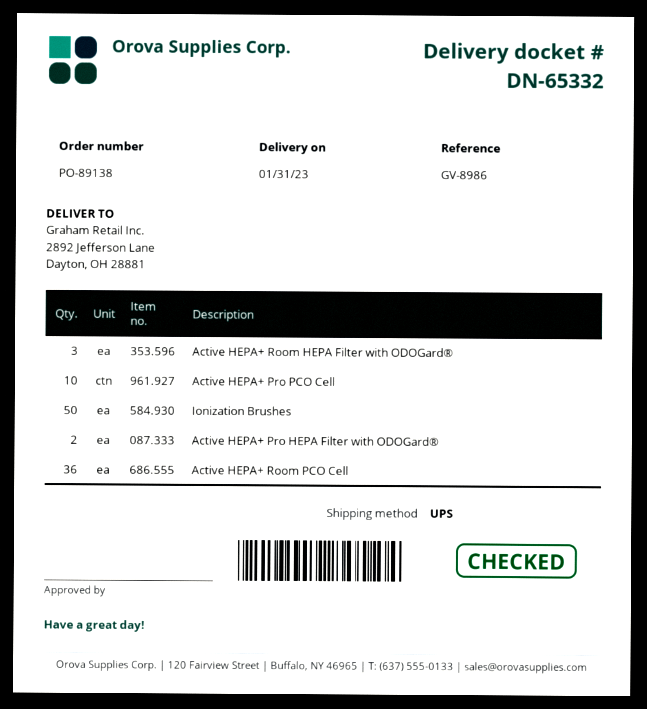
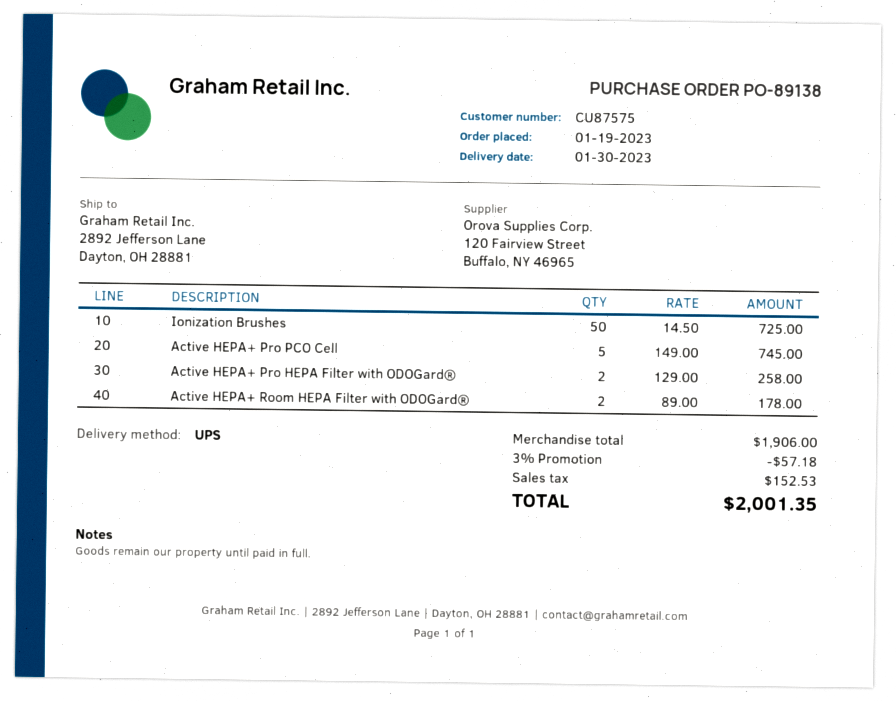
delivery date: 2023-01-31 -> 2023-01-30
Active HEPA+ Room HEPA Filter with ODOGard®: 3 -> 2
Active HEPA+ Pro PCO Cell: 10 -> 5
Active HEPA+ Room PCO Cell: 36 -> none

